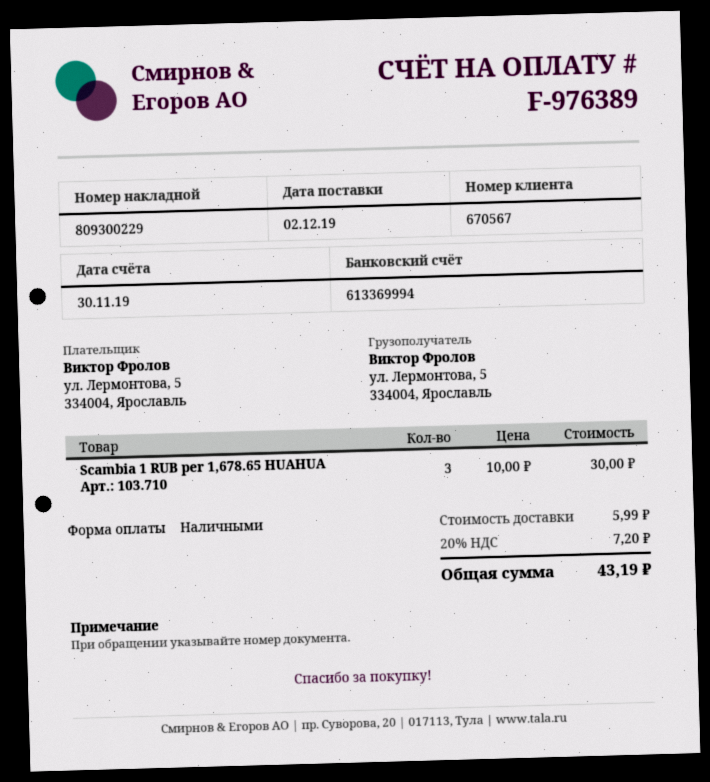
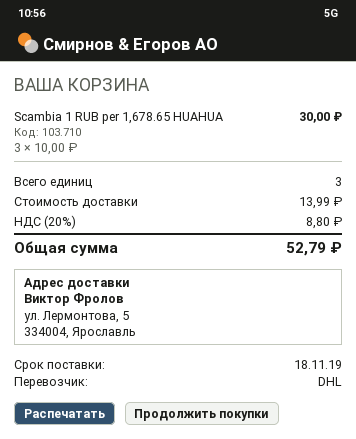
delivery date: 2019-12-02 -> 2019-11-18
shipping: 5.99 -> 13.99
tax: 20% = 7.20 -> 20% = 8.80
total: 43.19 -> 52.79

